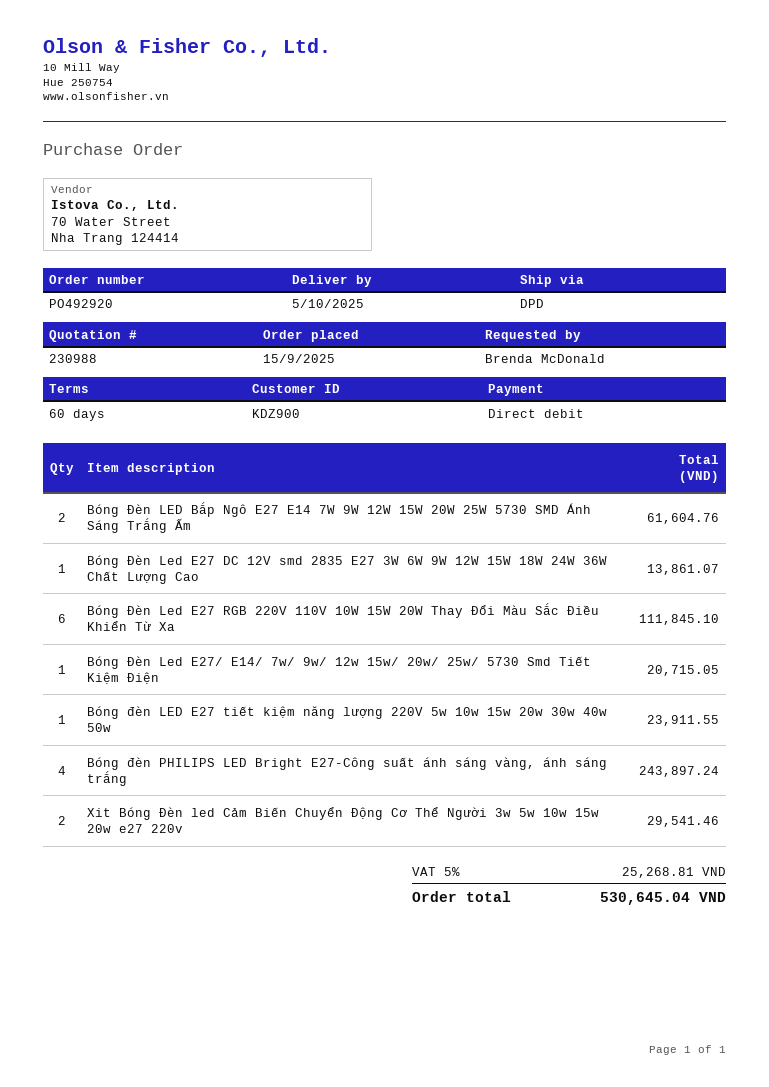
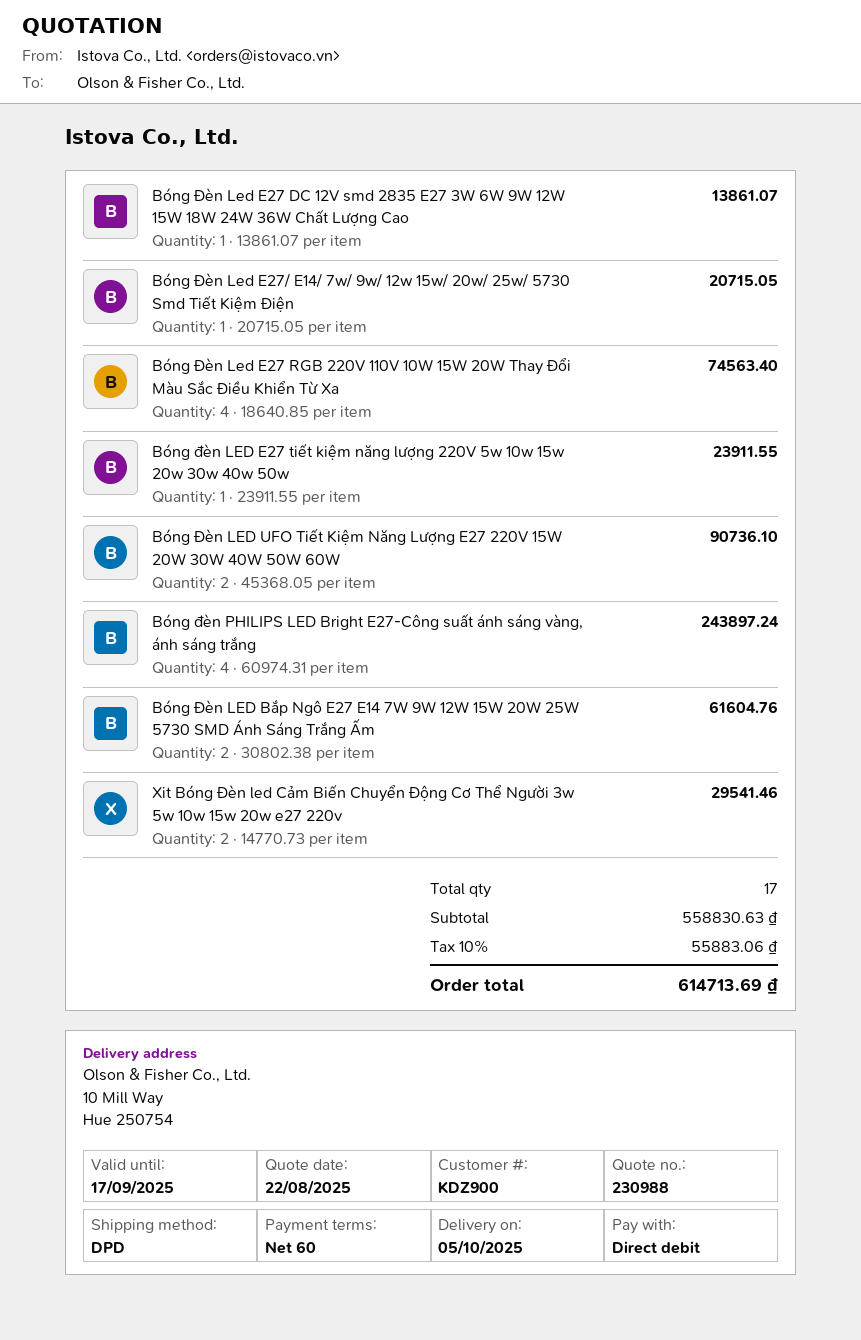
Bóng Đèn Led E27 RGB 220V 110V 10W 15W 20W Thay Đổi Màu Sắc Điều Khiển Từ Xa: 6 for 111845.10 -> 4 for 74563.40
Bóng Đèn LED UFO Tiết Kiệm Năng Lượng E27 220V 15W 20W 30W 40W 50W 60W: none -> 2 for 90736.10
tax: 5% = 25268.81 -> 10% = 55883.06
total: 530645.04 -> 614713.69

